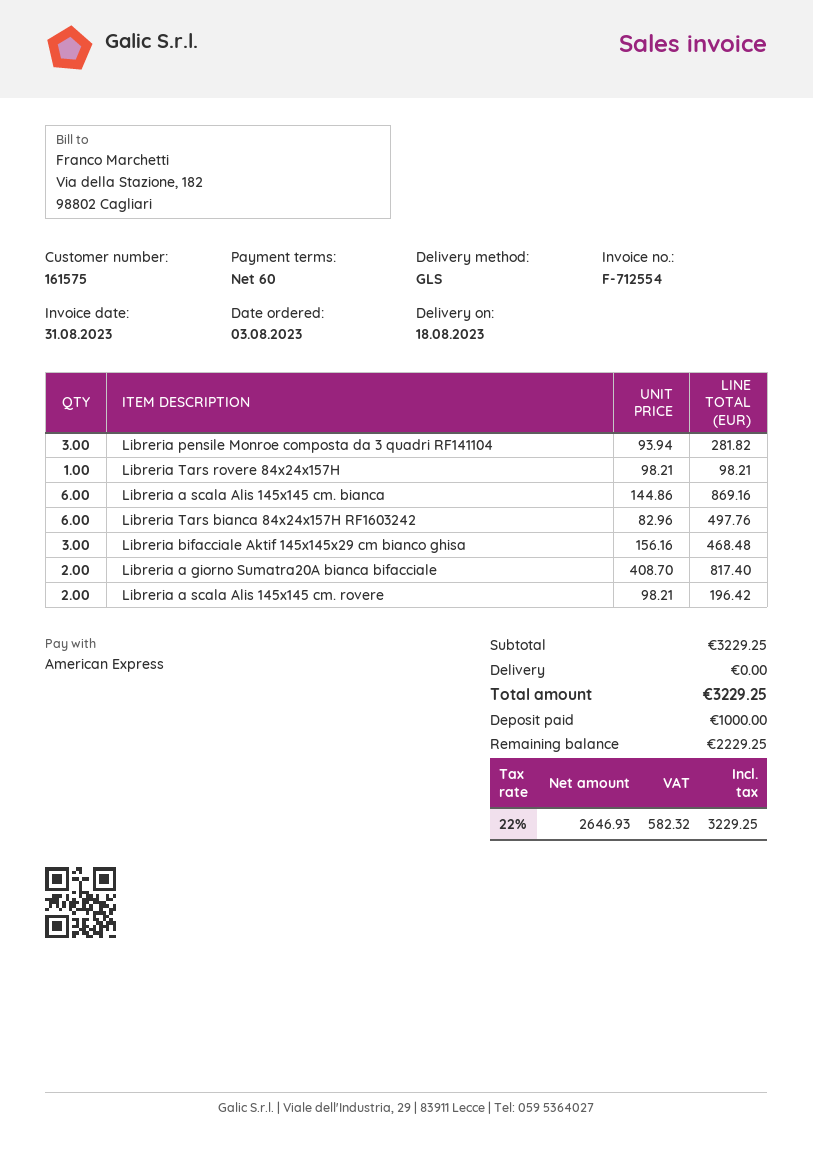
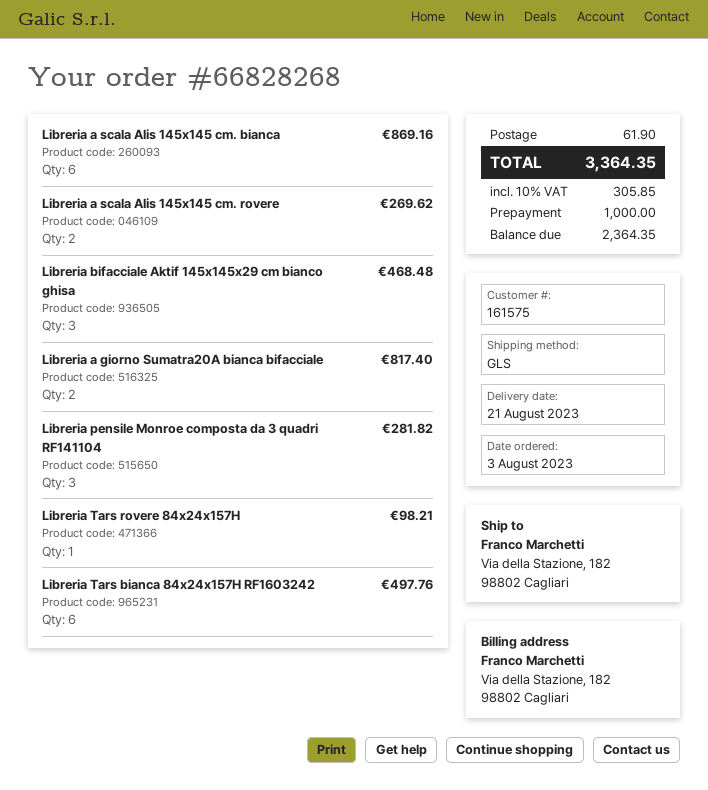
delivery date: 2023-08-18 -> 2023-08-21
Libreria a scala Alis 145x145 cm. rovere: 2 for 196.42 -> 2 for 269.62
shipping: 0.00 -> 61.90
tax: 22% = 582.32 -> 10% = 305.85
total: 3229.25 -> 3364.35
balance: 2229.25 -> 2364.35

